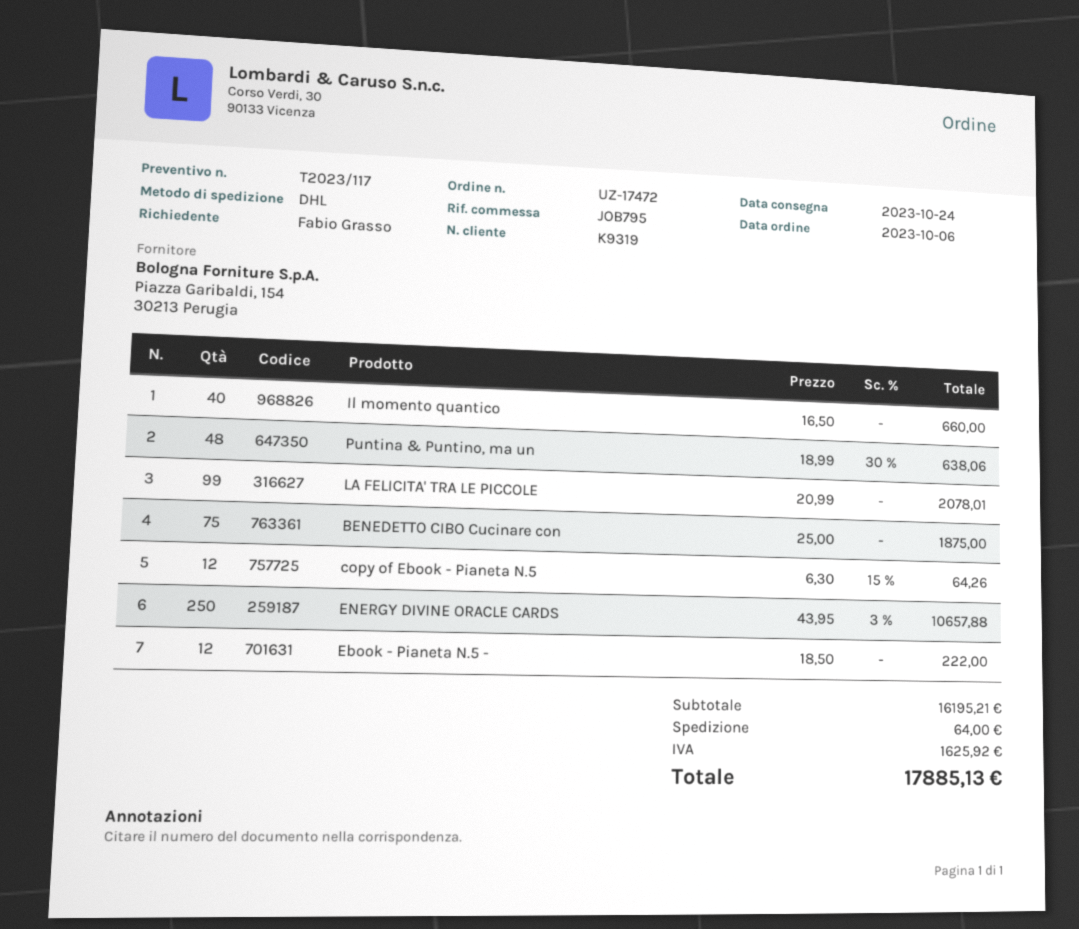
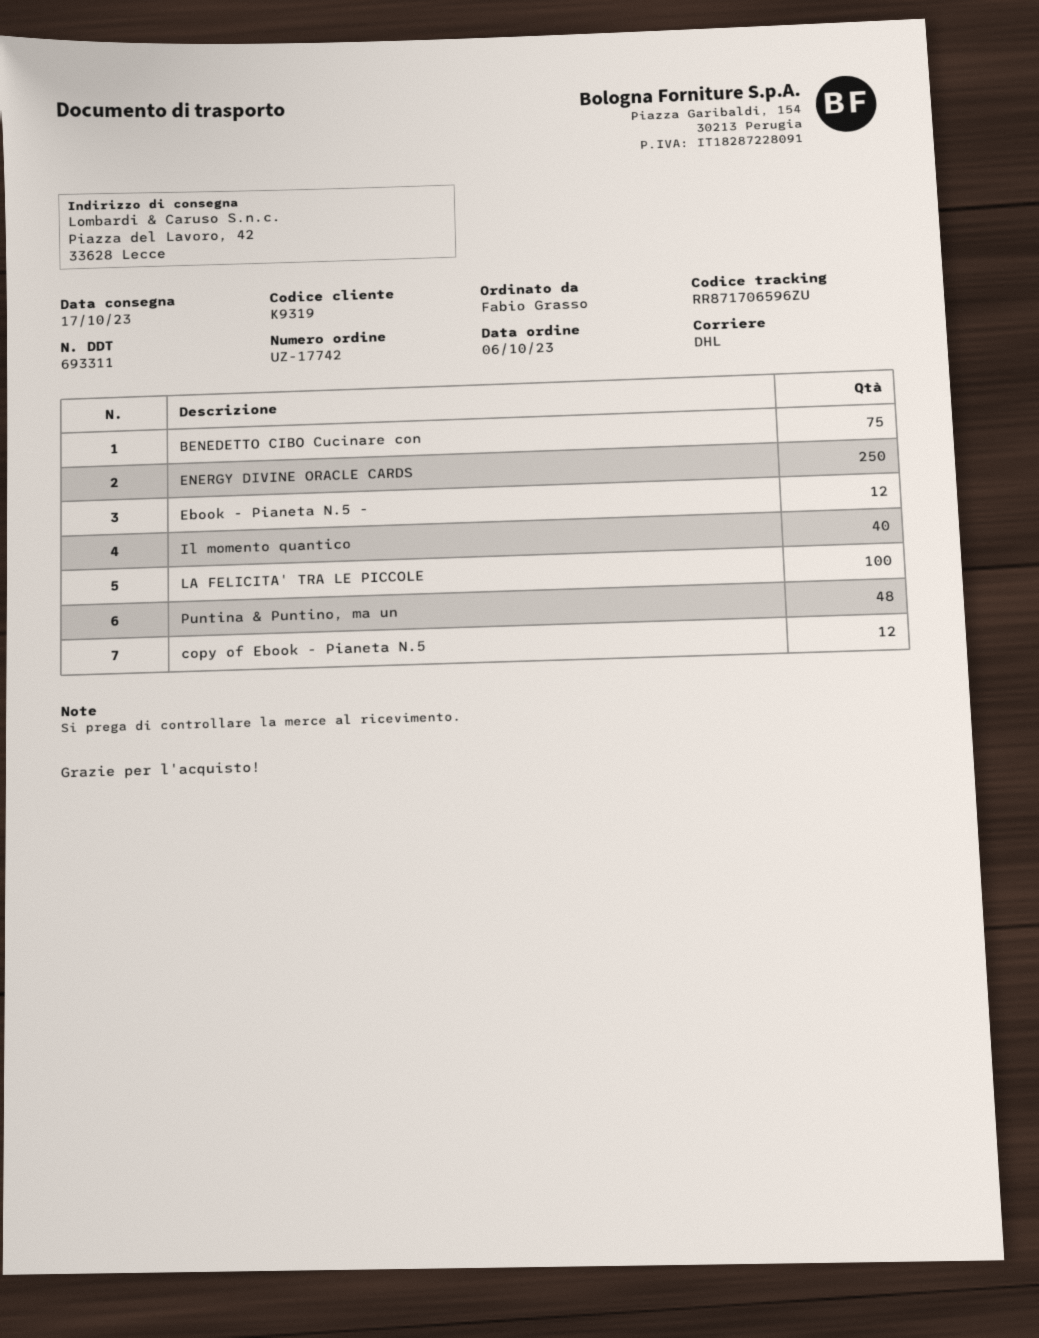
order number: UZ-17472 -> UZ-17742
delivery date: 2023-10-24 -> 2023-10-17
LA FELICITA' TRA LE PICCOLE: 99 -> 100

